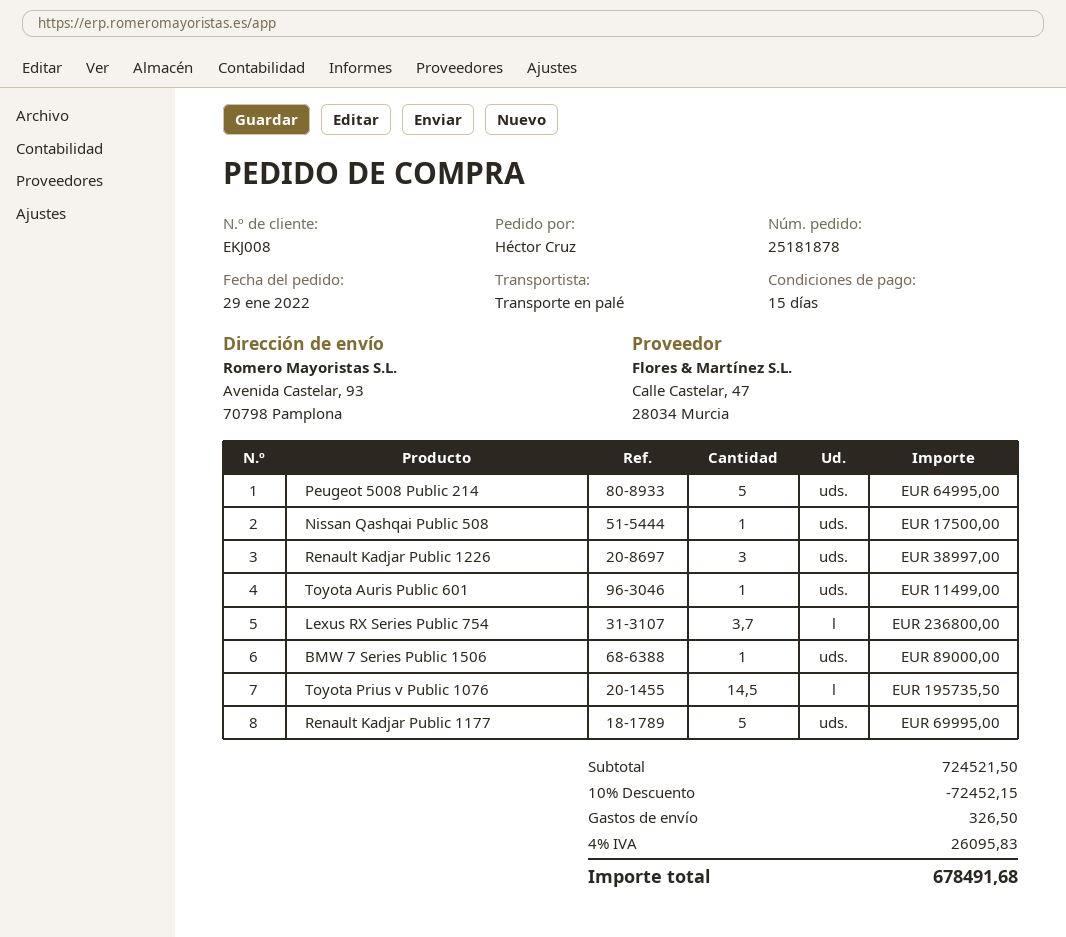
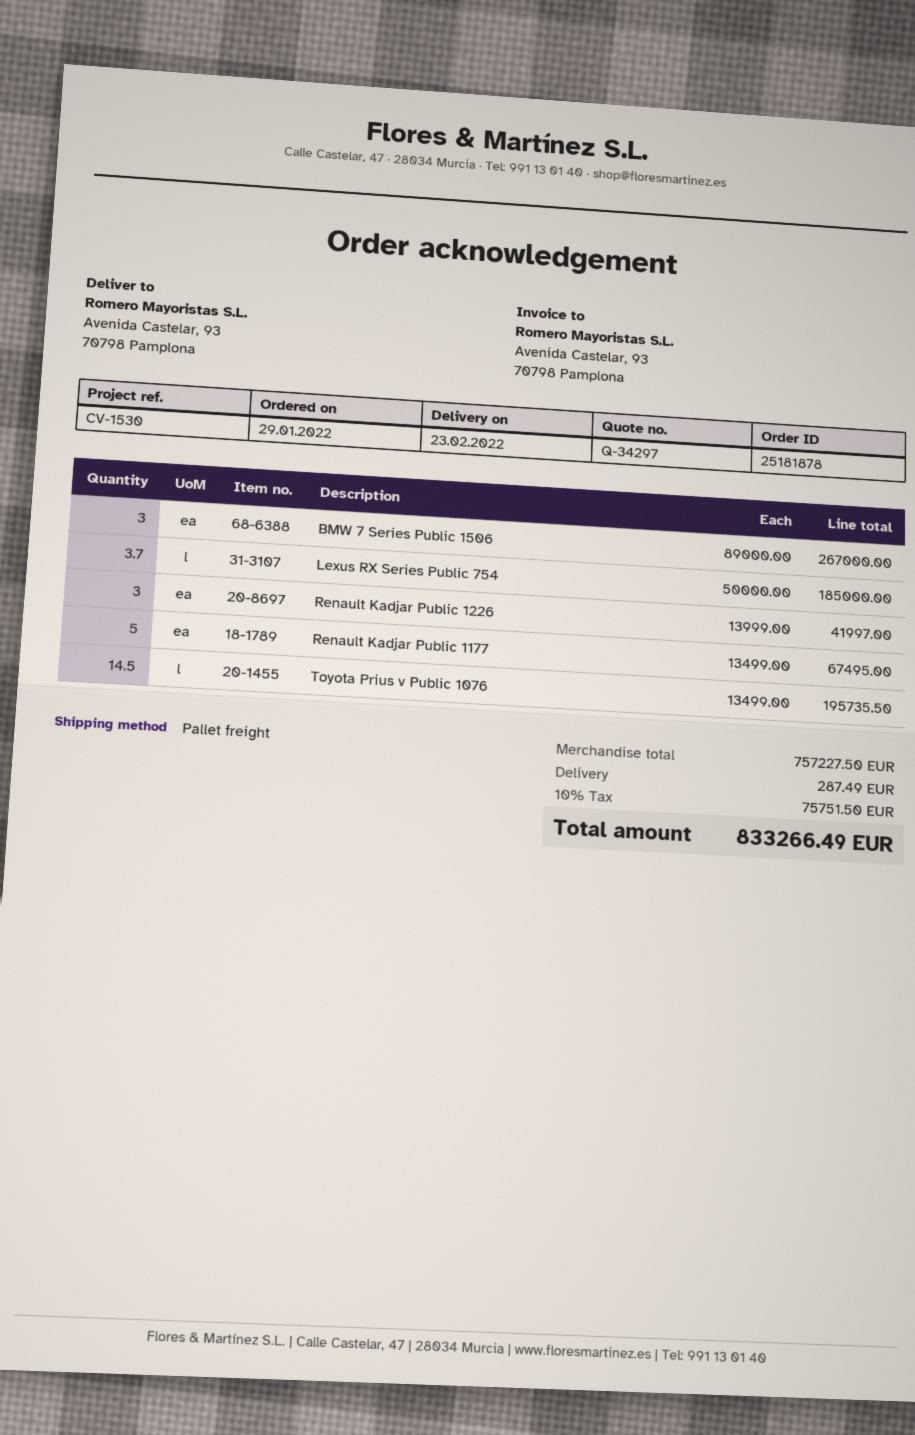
Peugeot 5008 Public 214: 5 for 64995.00 -> none
Nissan Qashqai Public 508: 1 for 17500.00 -> none
Renault Kadjar Public 1226: 3 for 38997.00 -> 3 for 41997.00
Toyota Auris Public 601: 1 for 11499.00 -> none
Lexus RX Series Public 754: 3.7 for 236800.00 -> 3.7 for 185000.00
BMW 7 Series Public 1506: 1 for 89000.00 -> 3 for 267000.00
Renault Kadjar Public 1177: 5 for 69995.00 -> 5 for 67495.00
subtotal: 724521.50 -> 757227.50
discount: 10% = 72452.15 -> none
shipping: 326.50 -> 287.49
tax: 4% = 26095.83 -> 10% = 75751.50
total: 678491.68 -> 833266.49

